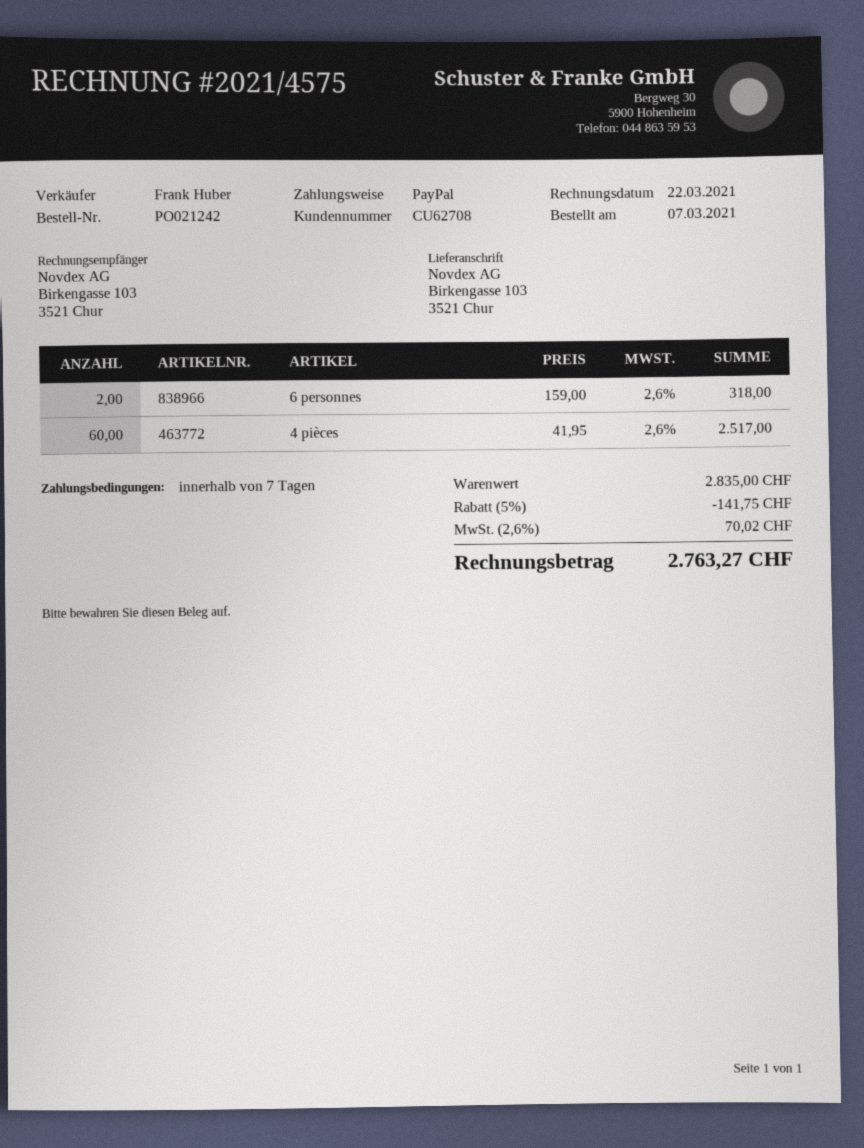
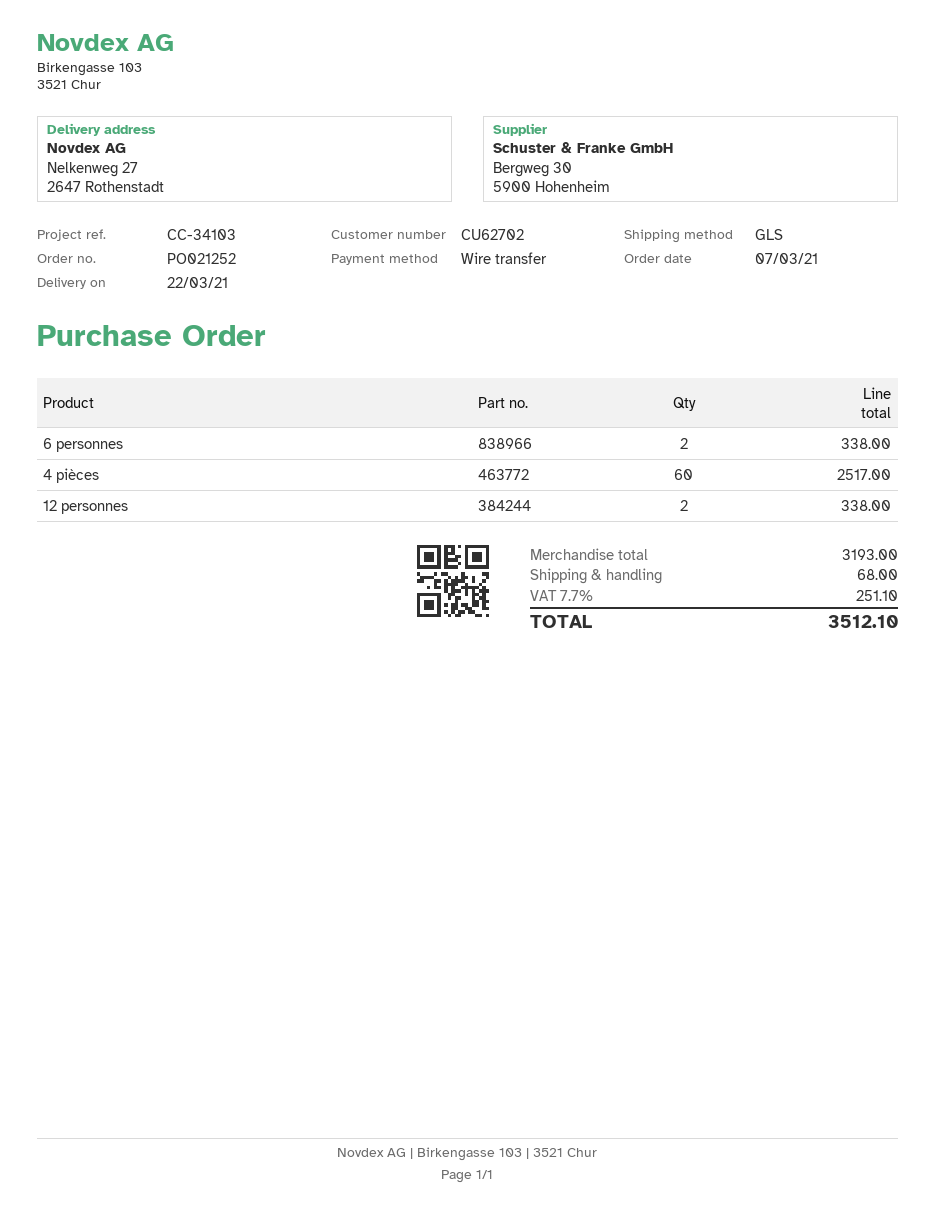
order number: PO021242 -> PO021252
customer number: CU62708 -> CU62702
payment method: PayPal -> bank transfer
ship to: Birkengasse 103, 3521 Chur -> Nelkenweg 27, 2647 Rothenstadt
6 personnes: 2 for 318.00 -> 2 for 338.00
12 personnes: none -> 2 for 338.00
subtotal: 2835.00 -> 3193.00
discount: 5% = 141.75 -> none
shipping: none -> 68.00
tax: 2.6% = 70.02 -> 7.7% = 251.10
total: 2763.27 -> 3512.10

